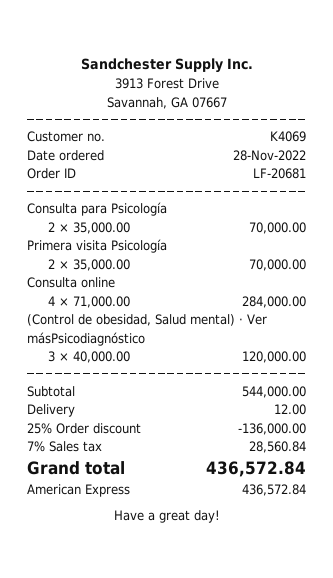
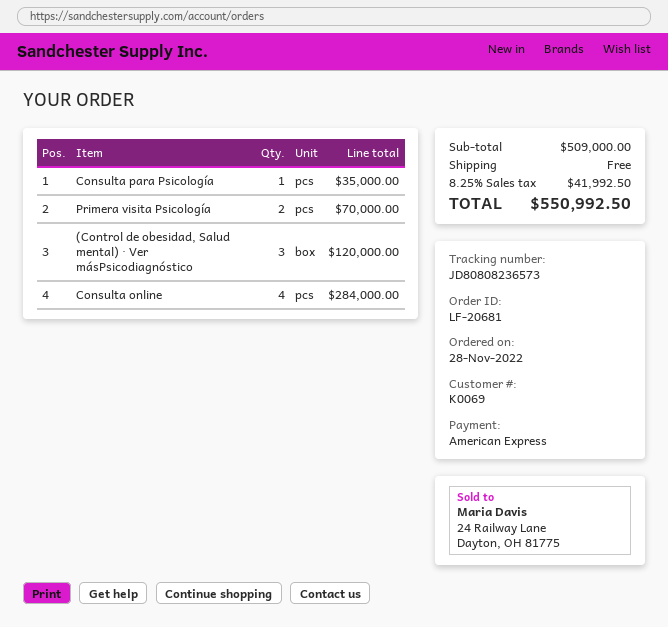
customer number: K4069 -> K0069
Consulta para Psicología: 2 for 70000.00 -> 1 for 35000.00
subtotal: 544000.00 -> 509000.00
discount: 25% = 136000.00 -> none
shipping: 12.00 -> 0.00
tax: 7% = 28560.84 -> 8.25% = 41992.50
total: 436572.84 -> 550992.50

